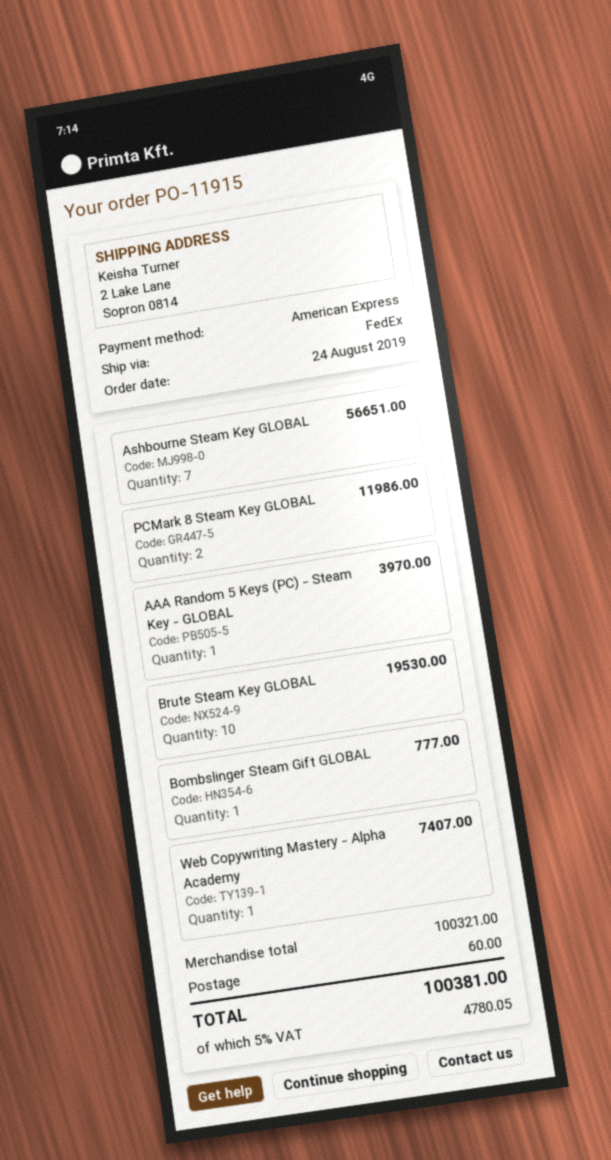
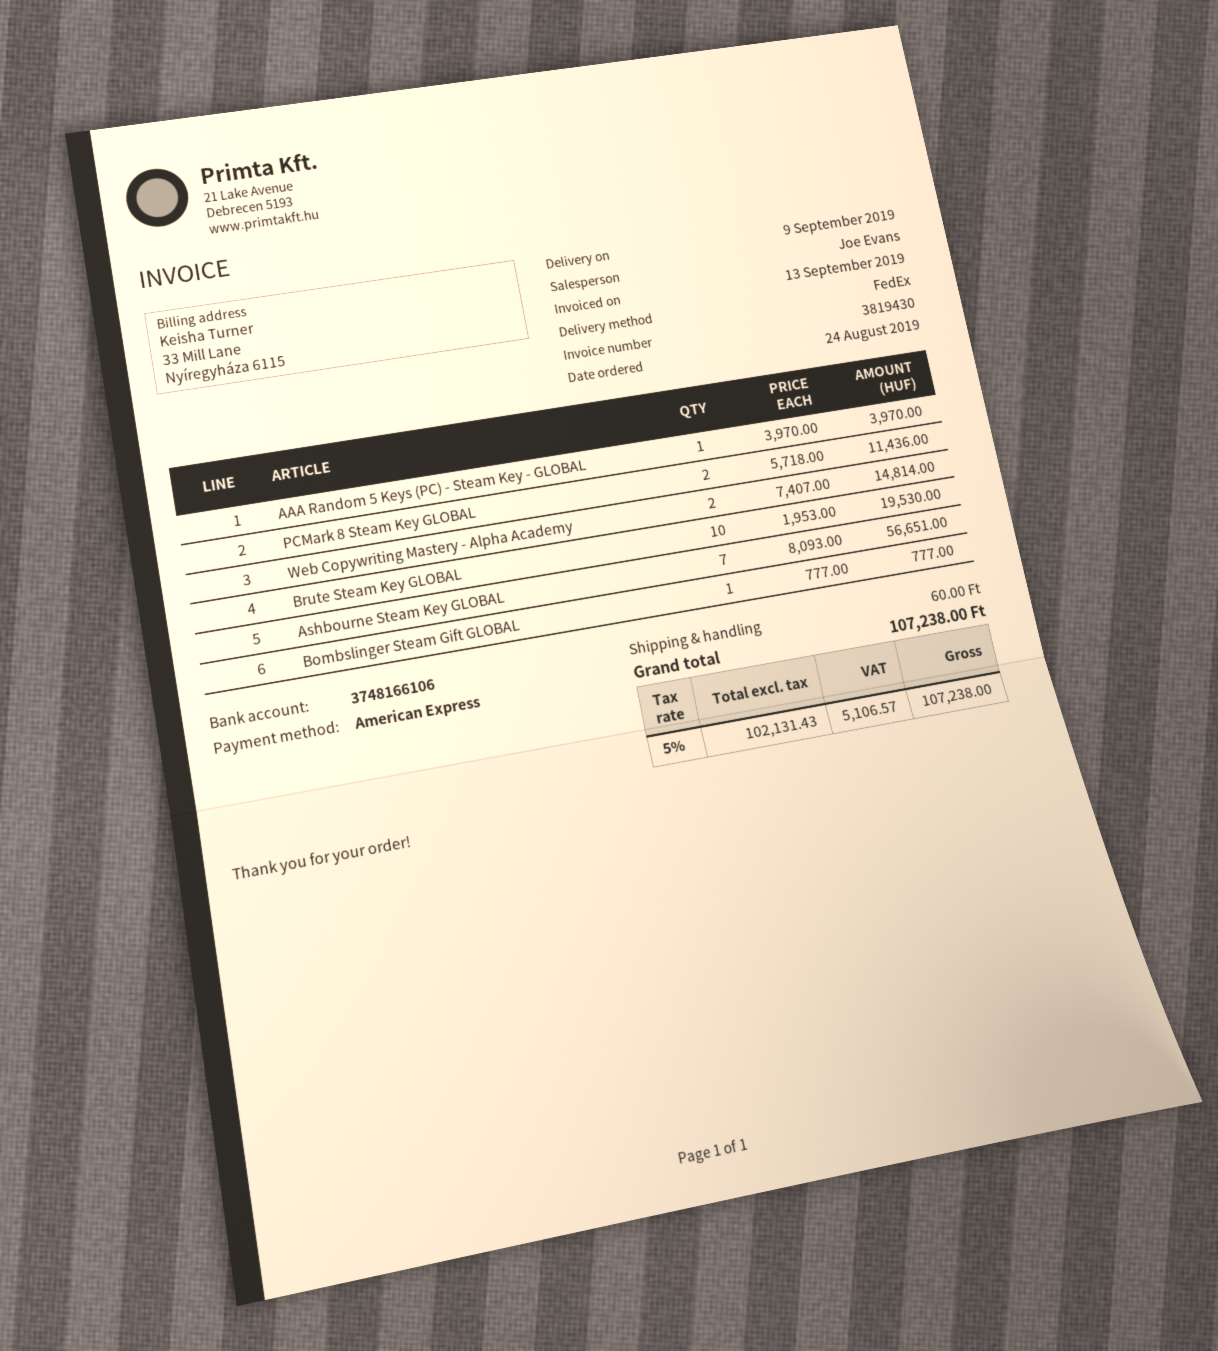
PCMark 8 Steam Key GLOBAL: 2 for 11986.00 -> 2 for 11436.00
Web Copywriting Mastery - Alpha Academy: 1 for 7407.00 -> 2 for 14814.00
tax: 5% = 4780.05 -> 5% = 5106.57
total: 100381.00 -> 107238.00

